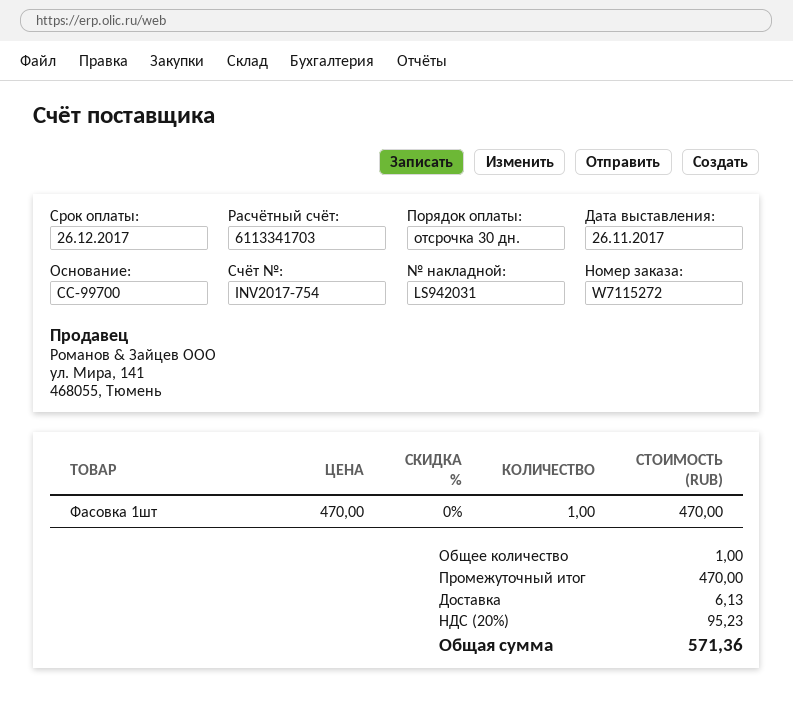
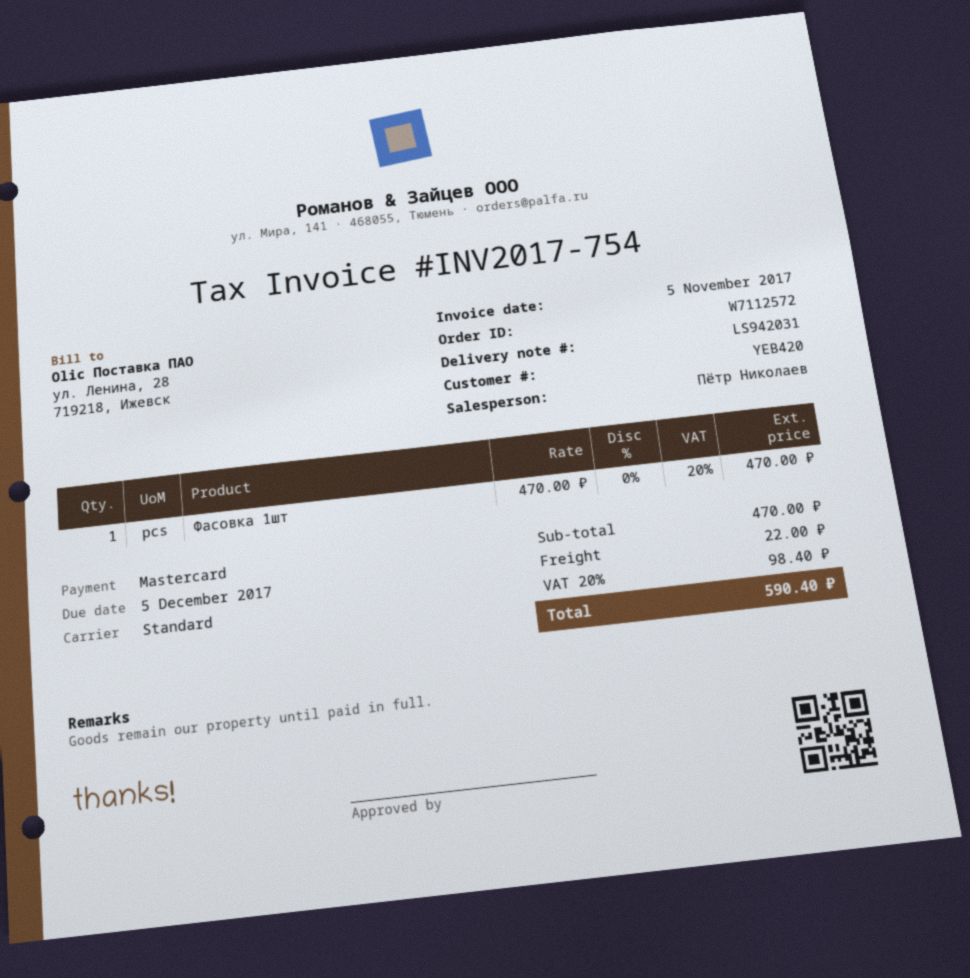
order number: W7115272 -> W7112572
invoice date: 2017-11-26 -> 2017-11-05
due date: 2017-12-26 -> 2017-12-05
shipping: 6.13 -> 22.00
tax: 20% = 95.23 -> 20% = 98.40
total: 571.36 -> 590.40

